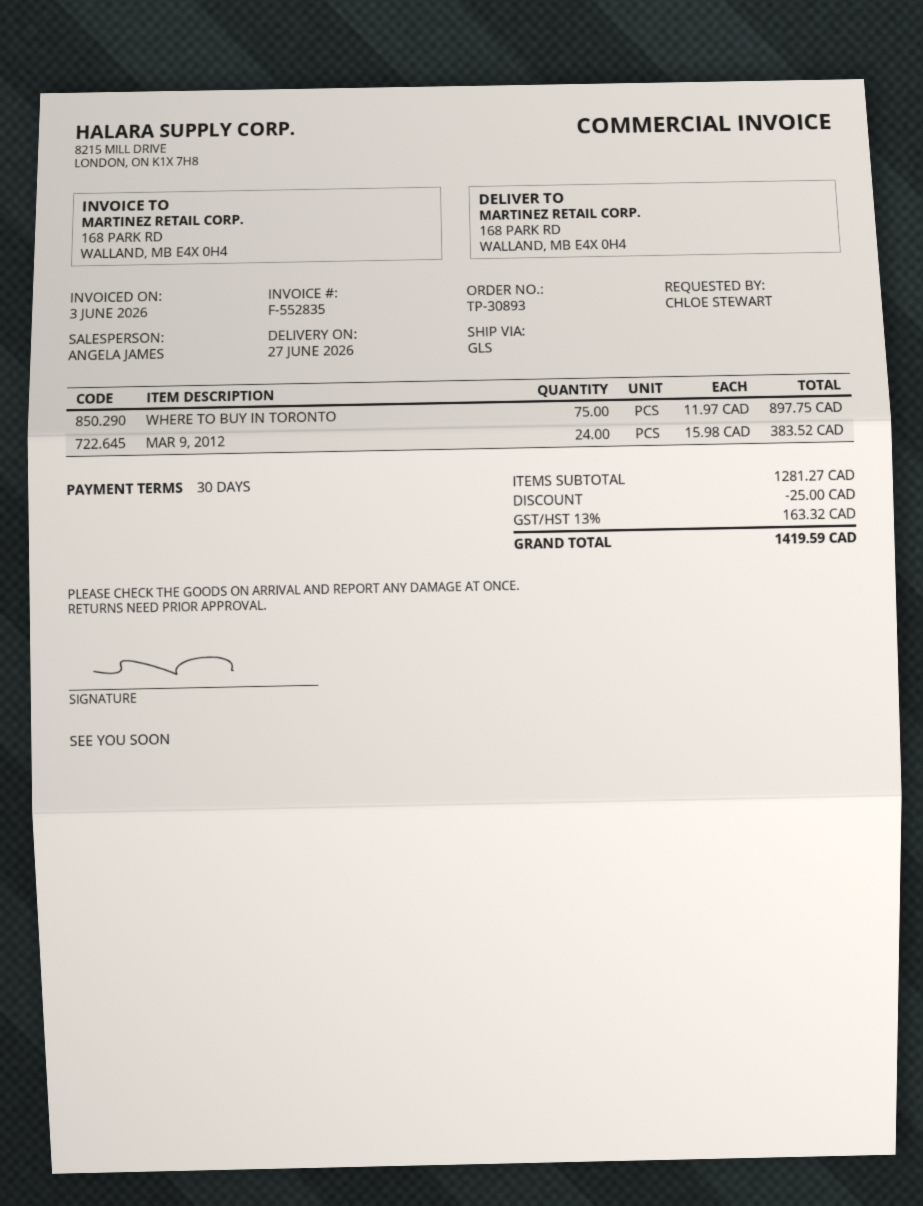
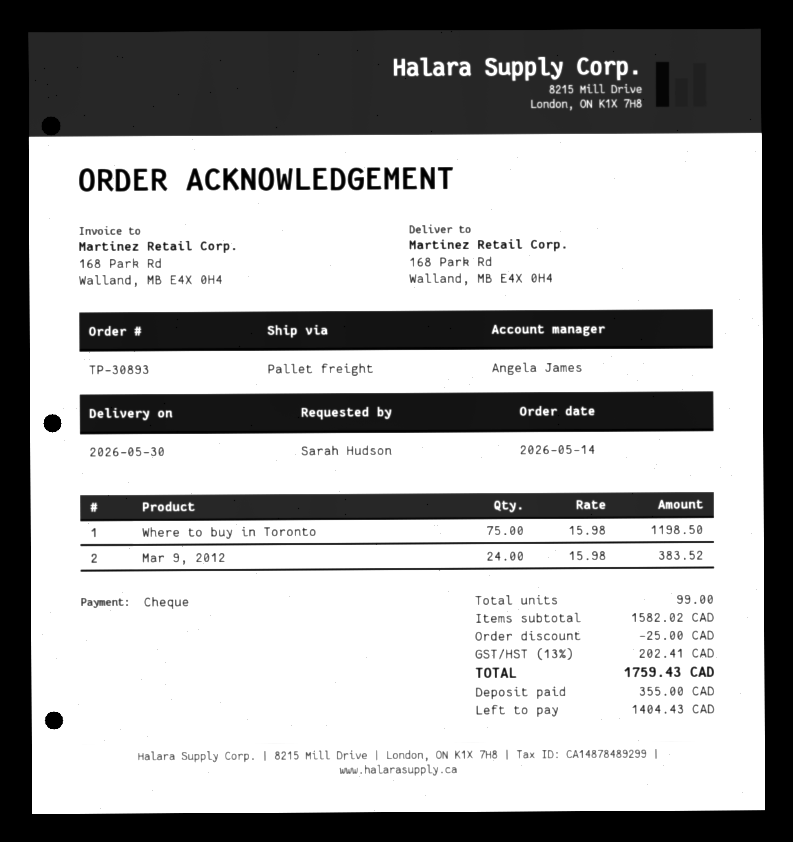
delivery date: 2026-06-27 -> 2026-05-30
ordered by: CHLOE STEWART -> Sarah Hudson
shipping method: GLS -> pallet freight
WHERE TO BUY IN TORONTO: 75 x 11.97 = 897.75 -> 75 x 15.98 = 1198.50
subtotal: 1281.27 -> 1582.02
tax: 13% = 163.32 -> 13% = 202.41
total: 1419.59 -> 1759.43

